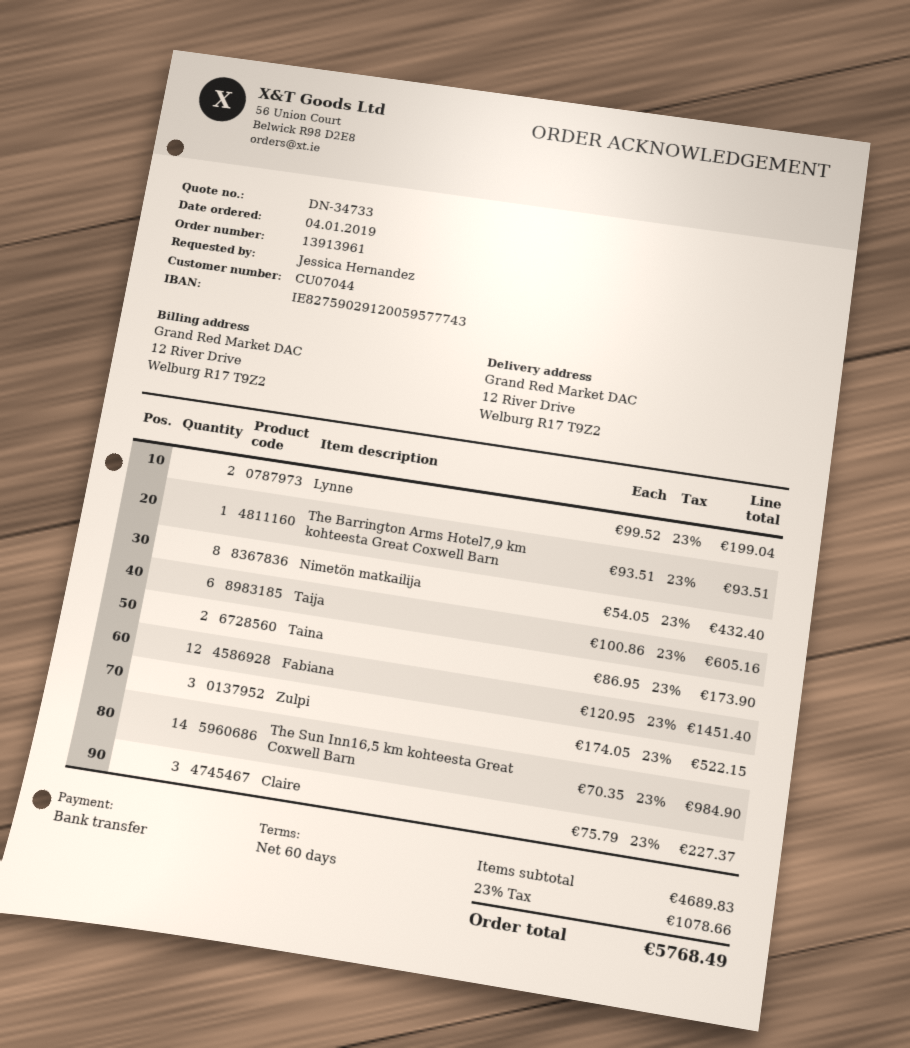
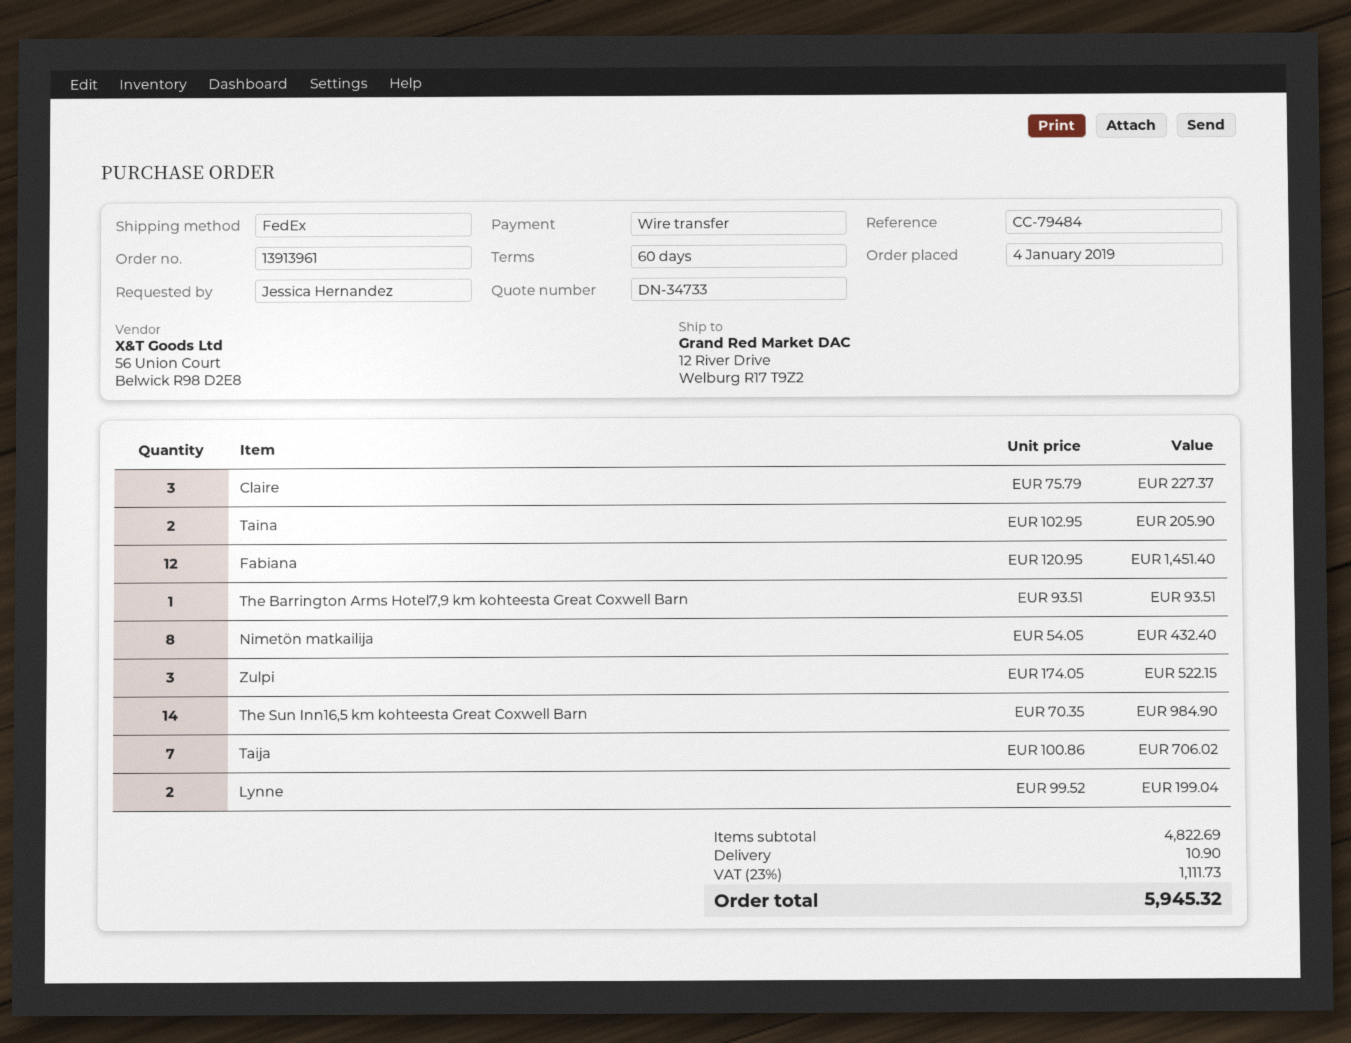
Taija: 6 x 100.86 = 605.16 -> 7 x 100.86 = 706.02
Taina: 2 x 86.95 = 173.90 -> 2 x 102.95 = 205.90
subtotal: 4689.83 -> 4822.69
shipping: none -> 10.90
tax: 23% = 1078.66 -> 23% = 1111.73
total: 5768.49 -> 5945.32

